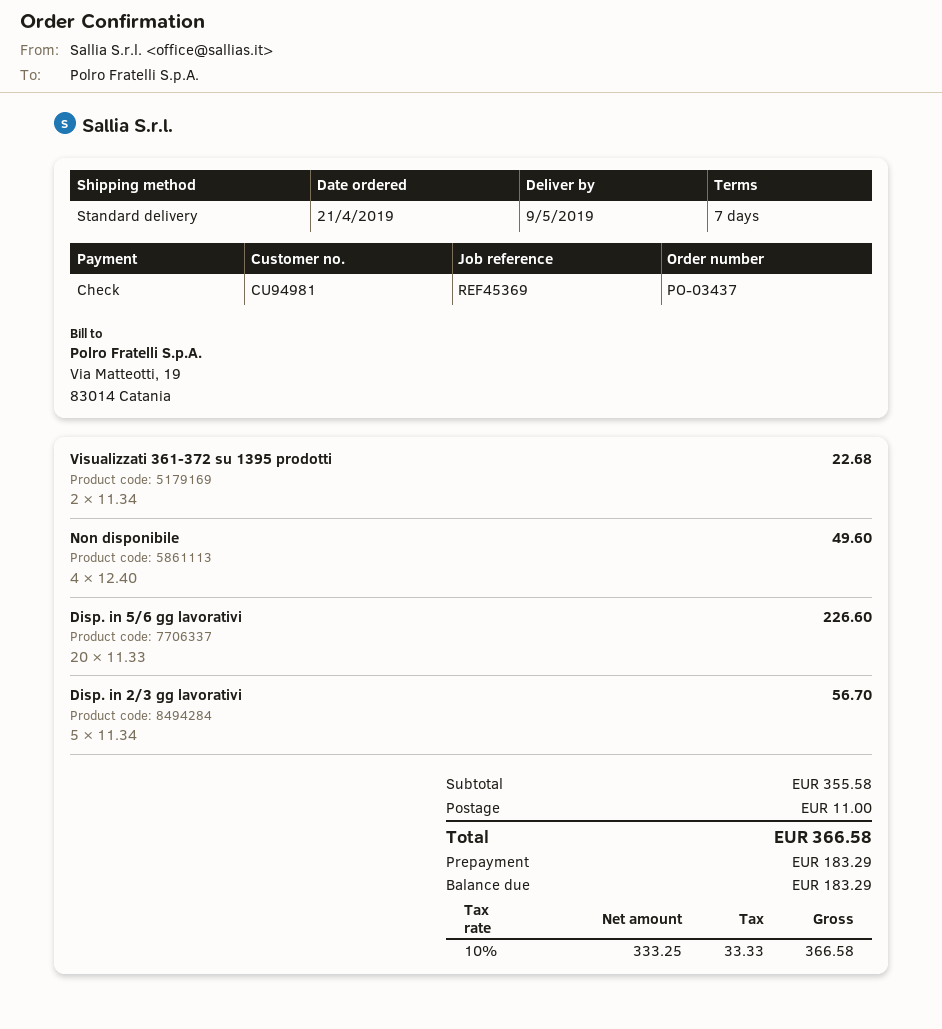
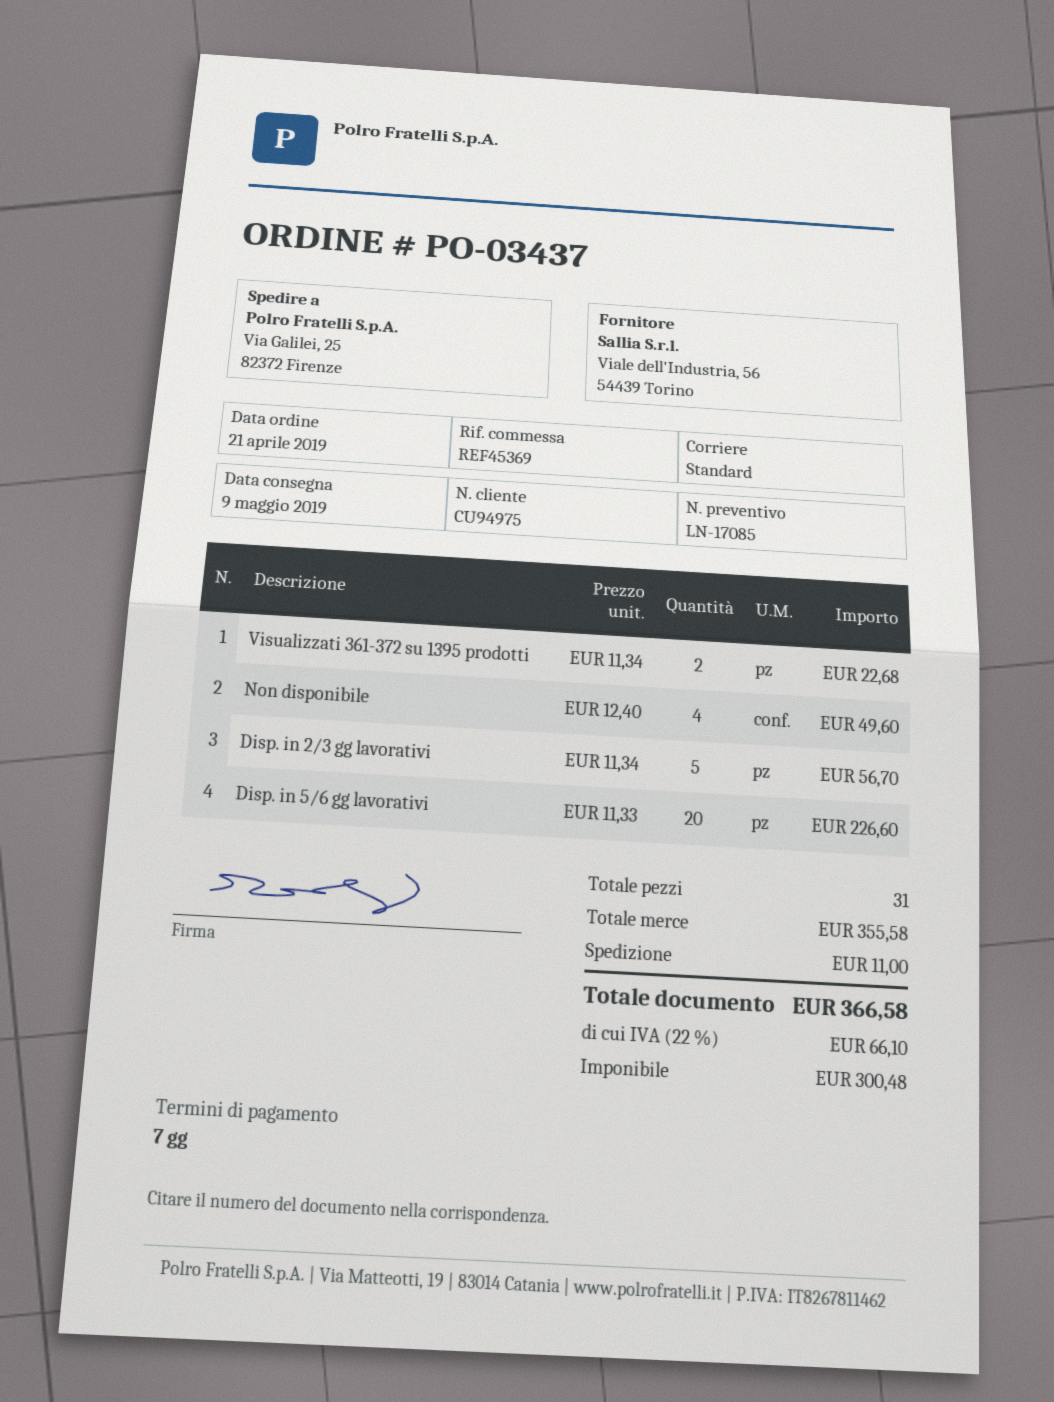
customer number: CU94981 -> CU94975
net: 333.25 -> 300.48
tax: 10% = 33.33 -> 22% = 66.10

